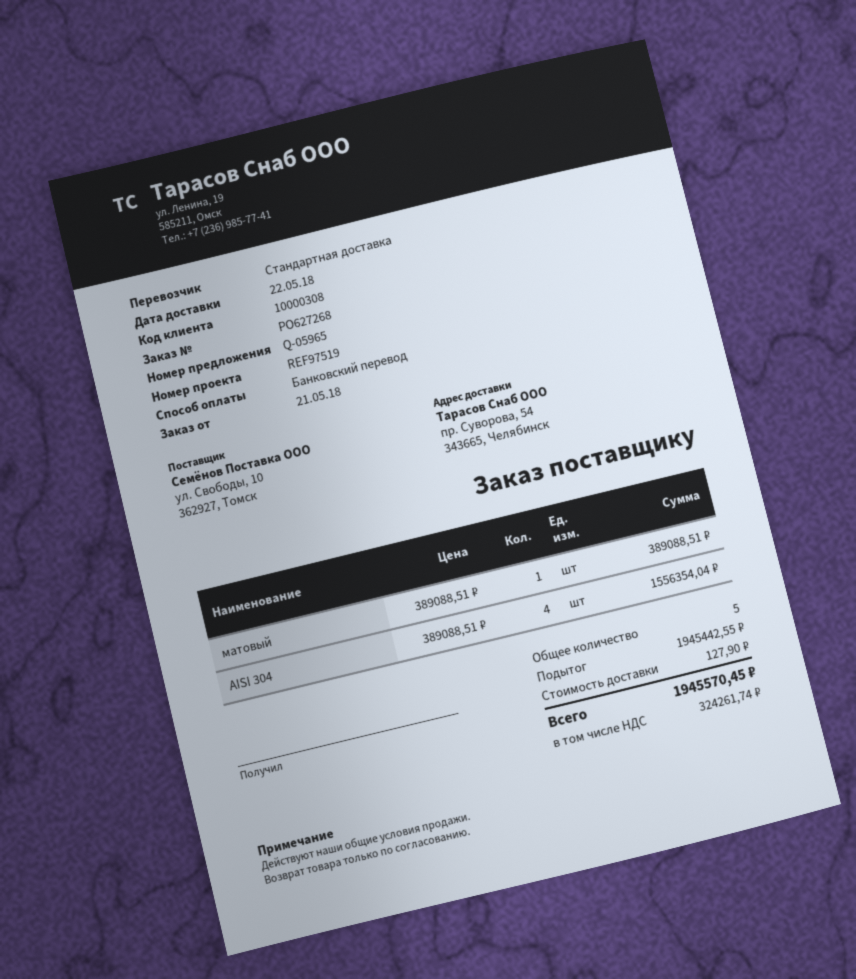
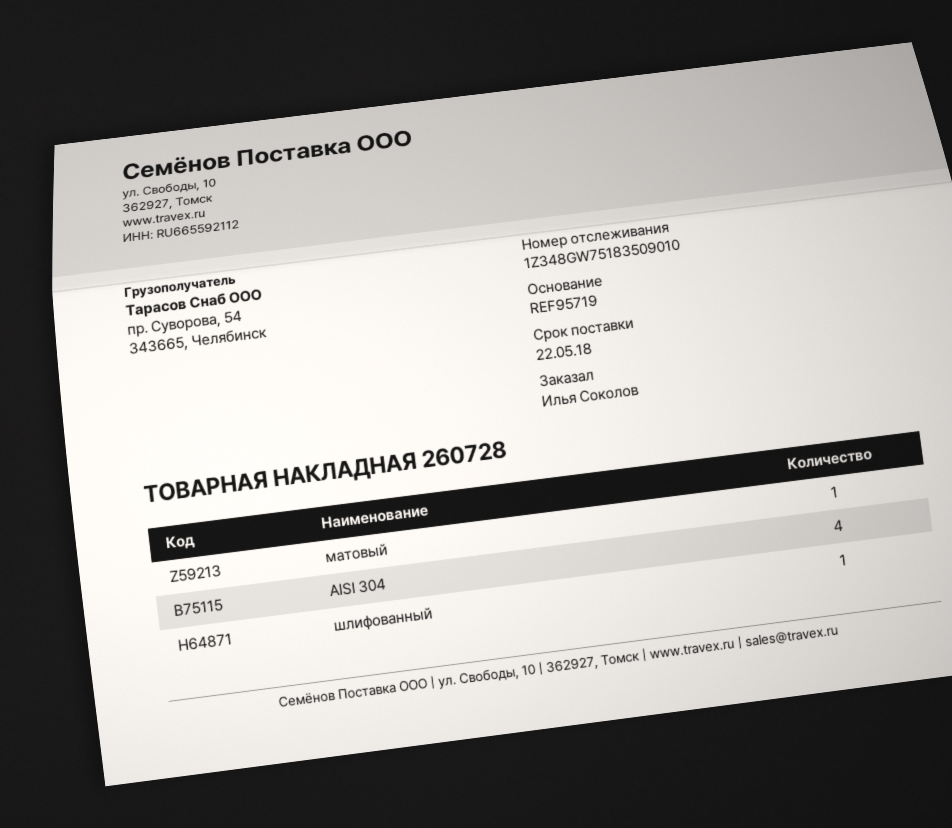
reference: REF97519 -> REF95719
шлифованный: none -> 1

